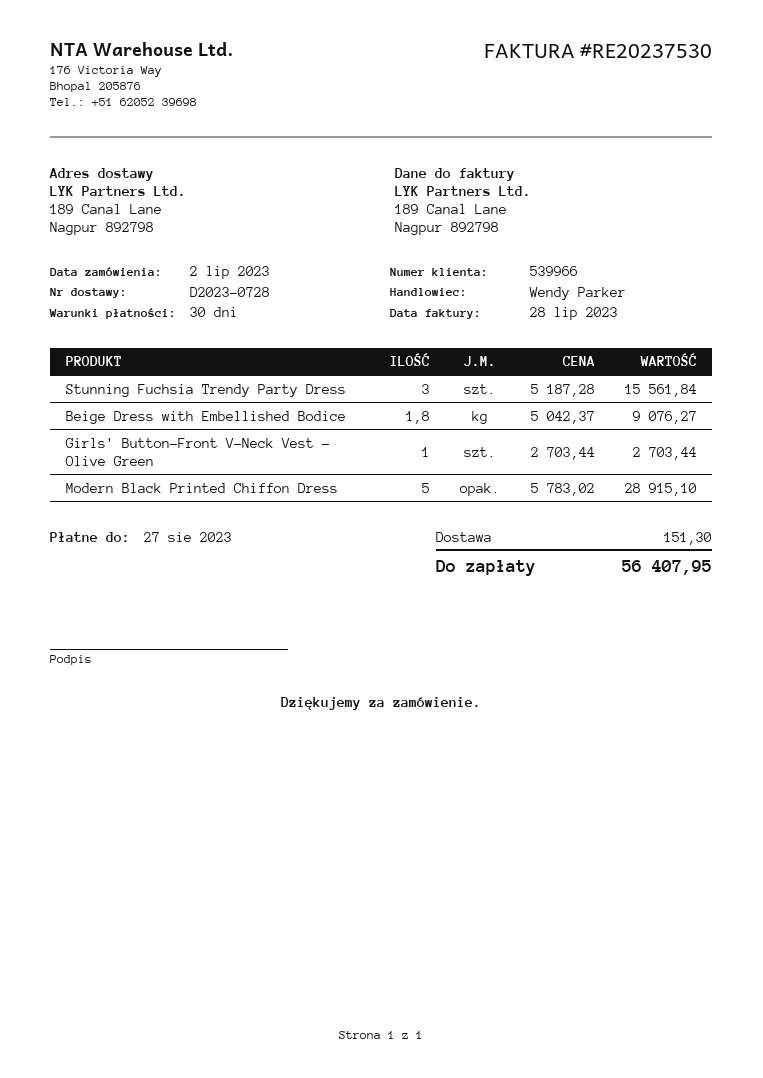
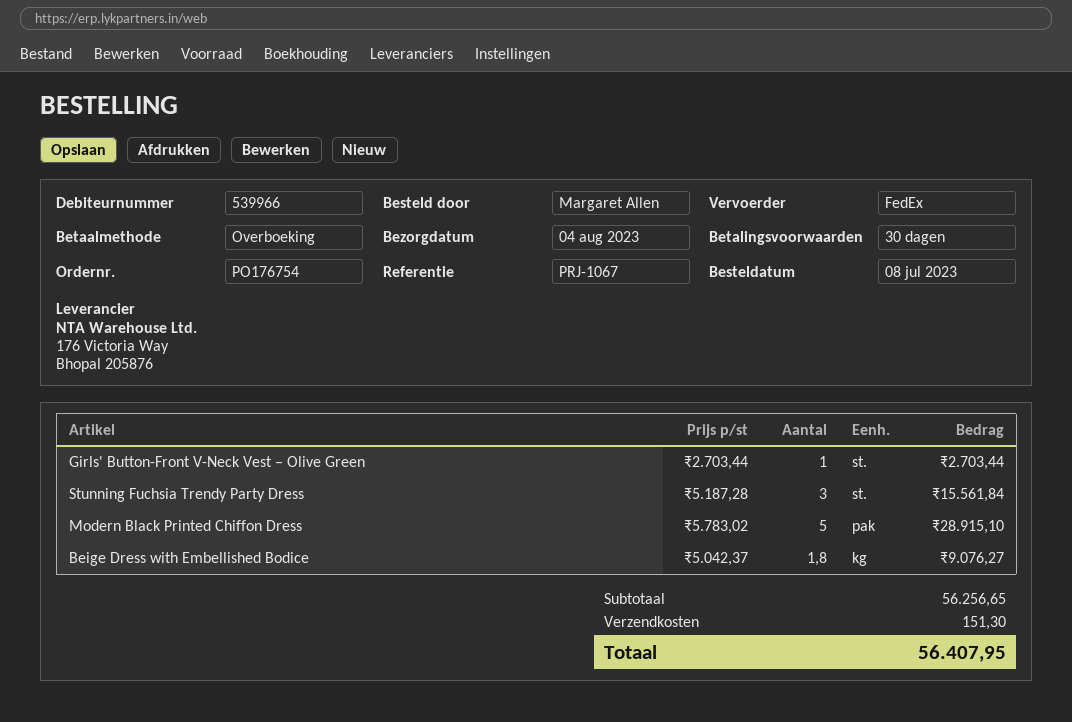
order date: 2023-07-02 -> 2023-07-08

